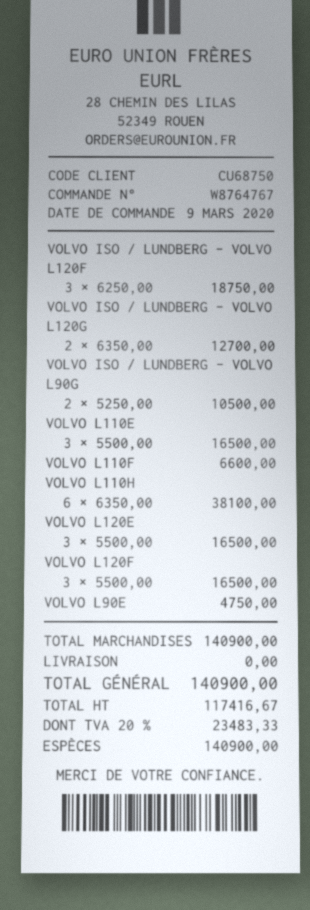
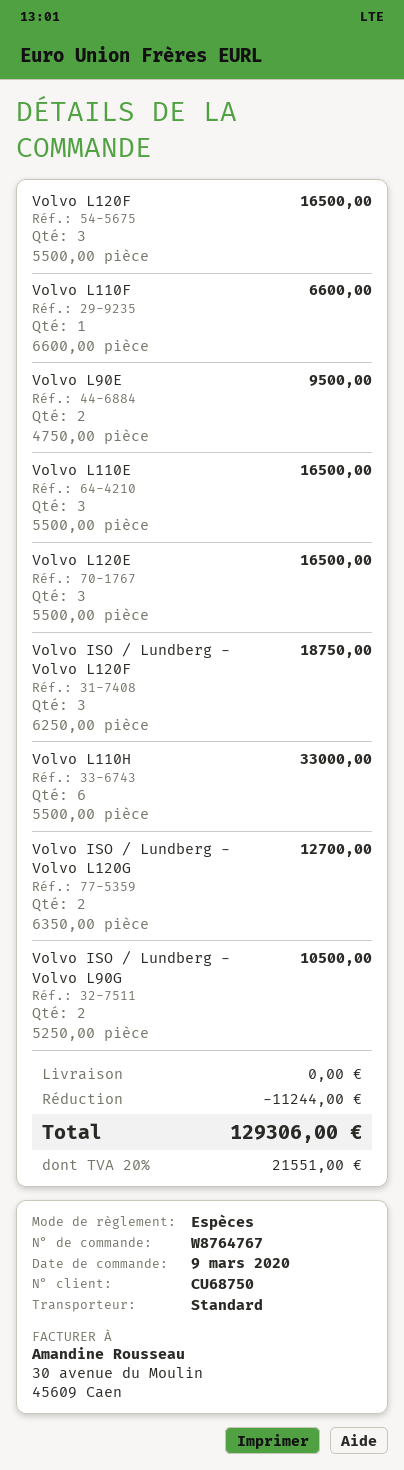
VOLVO L110H: 6 x 6350.00 = 38100.00 -> 6 x 5500.00 = 33000.00
VOLVO L90E: 1 x 4750.00 = 4750.00 -> 2 x 4750.00 = 9500.00
discount: none -> 11244.00
tax: 20% = 23483.33 -> 20% = 21551.00
total: 140900.00 -> 129306.00

